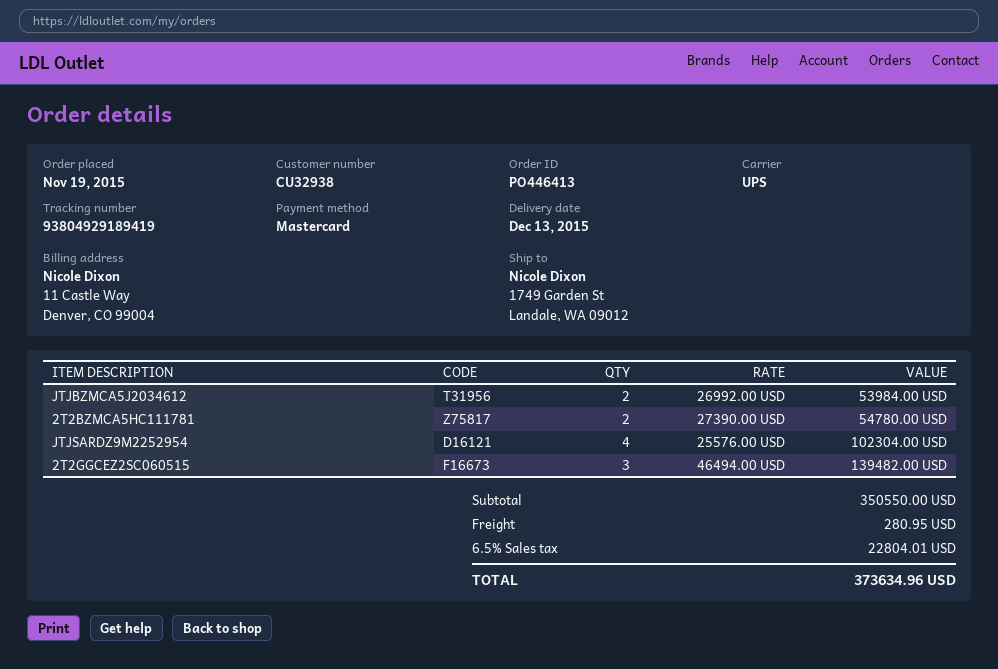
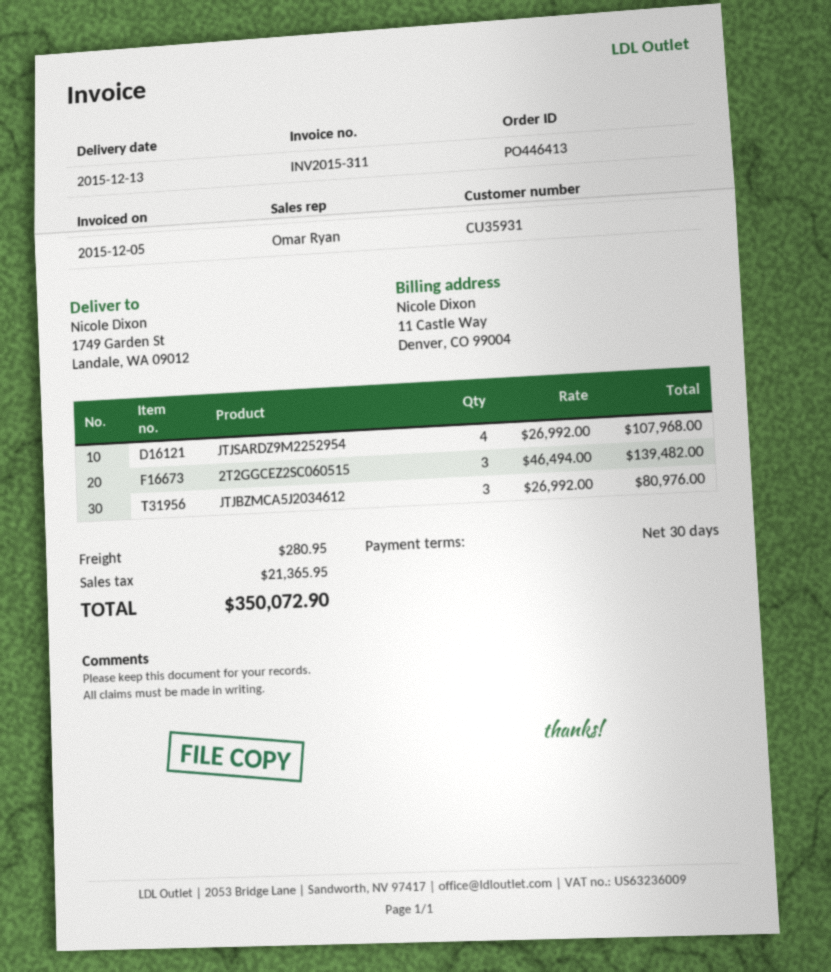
customer number: CU32938 -> CU35931
JTJBZMCA5J2034612: 2 x 26992.00 = 53984.00 -> 3 x 26992.00 = 80976.00
2T2BZMCA5HC111781: 2 x 27390.00 = 54780.00 -> none
JTJSARDZ9M2252954: 4 x 25576.00 = 102304.00 -> 4 x 26992.00 = 107968.00
tax: 22804.01 -> 21365.95
total: 373634.96 -> 350072.90

